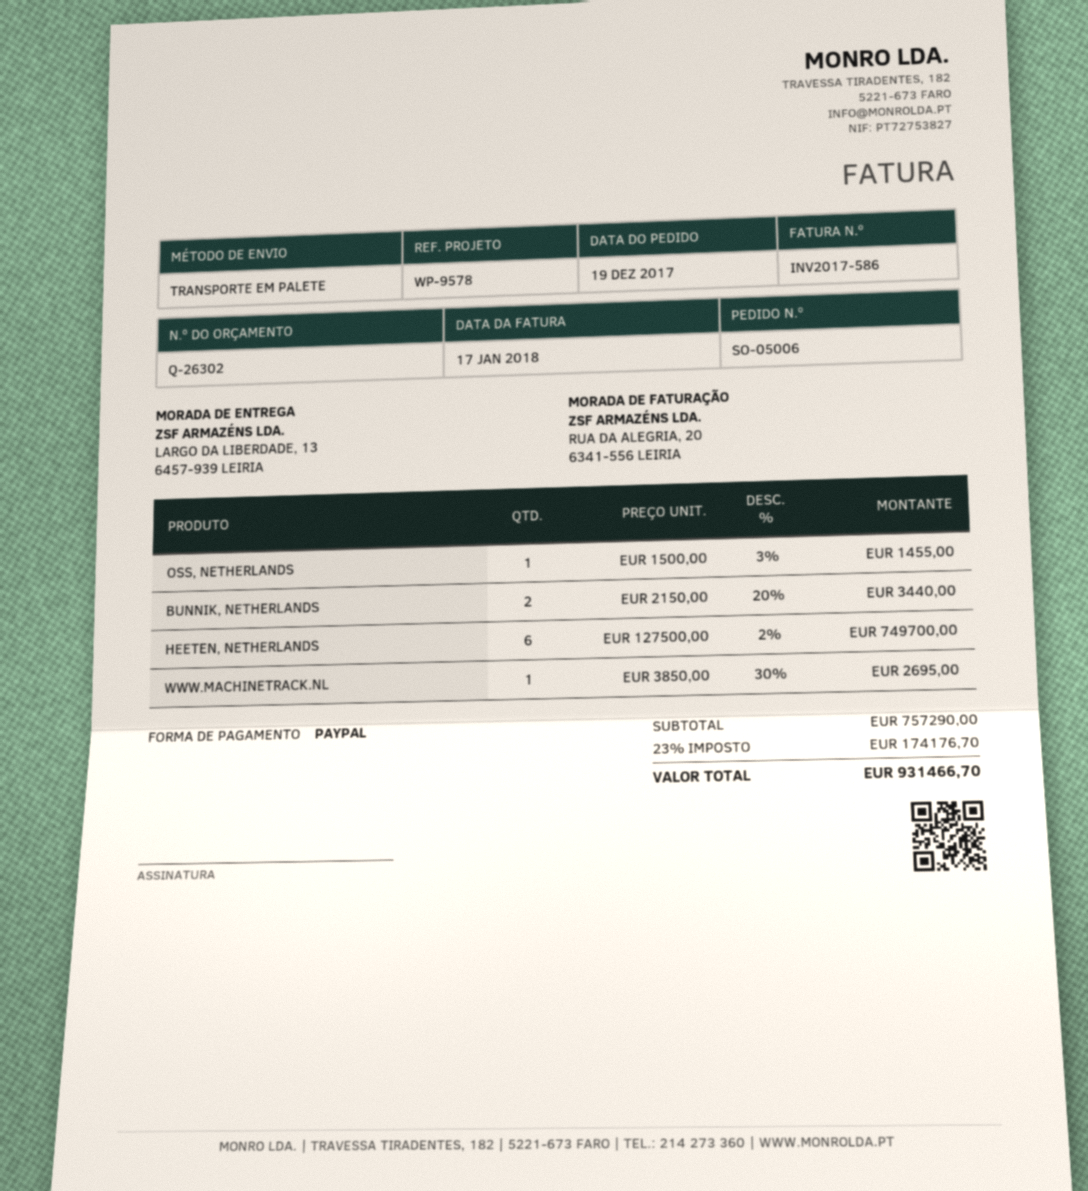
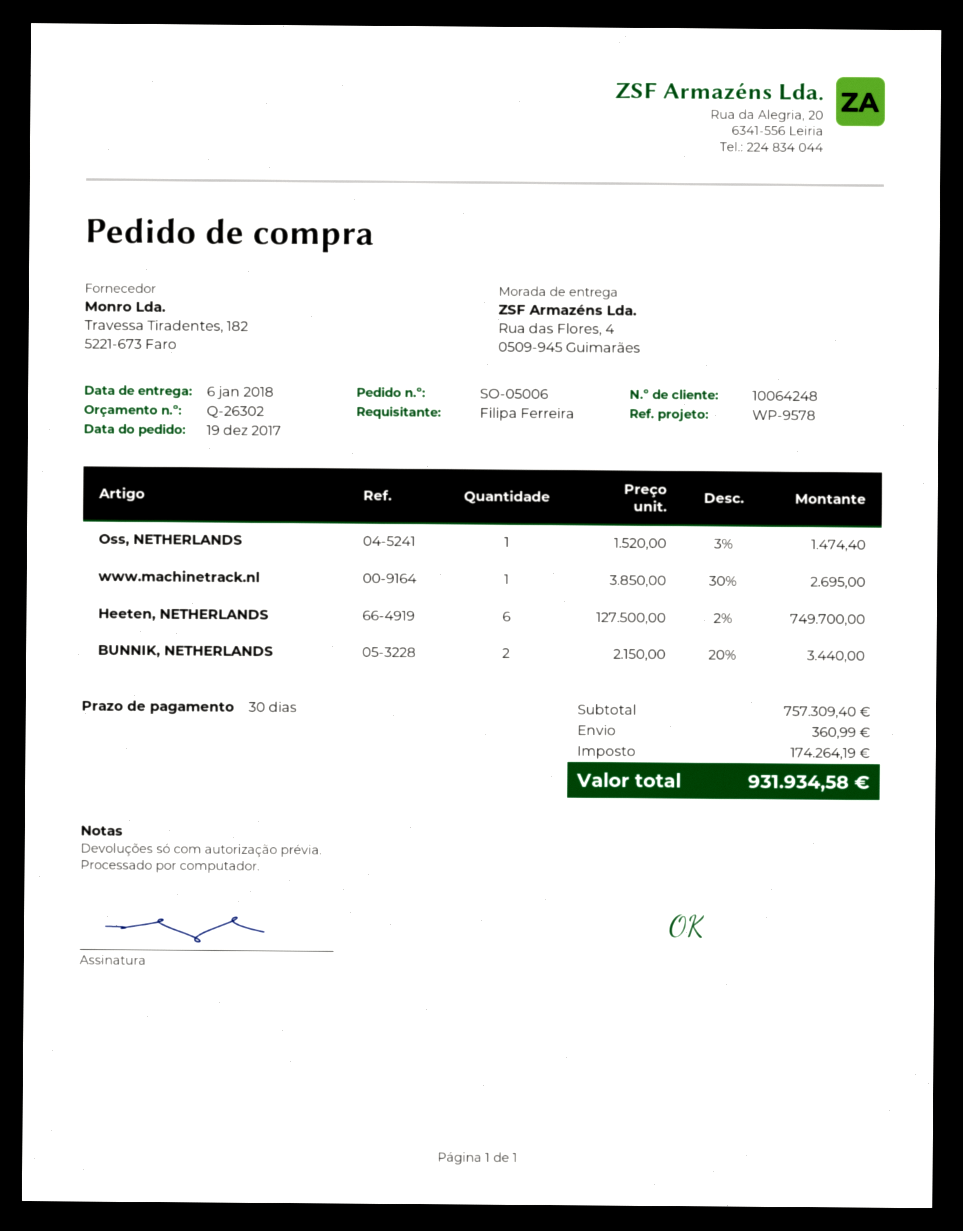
ship to: LARGO DA LIBERDADE, 13, 6457-939 LEIRIA -> Rua das Flores, 4, 0509-945 Guimarães
OSS, NETHERLANDS: 1 x 1500.00 - 3% = 1455.00 -> 1 x 1520.00 - 3% = 1474.40
subtotal: 757290.00 -> 757309.40
shipping: none -> 360.99
tax: 174176.70 -> 174264.19
total: 931466.70 -> 931934.58

